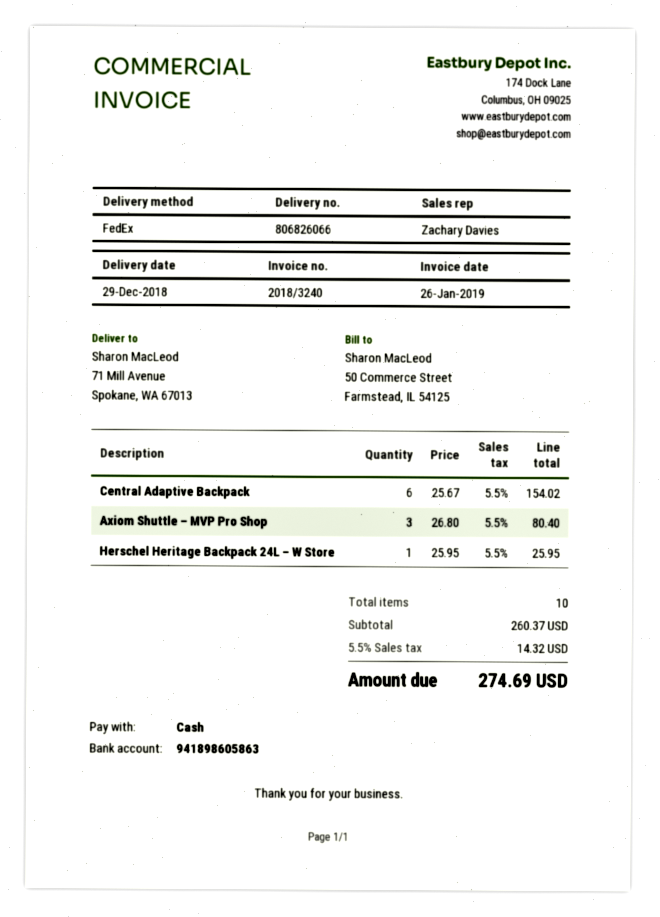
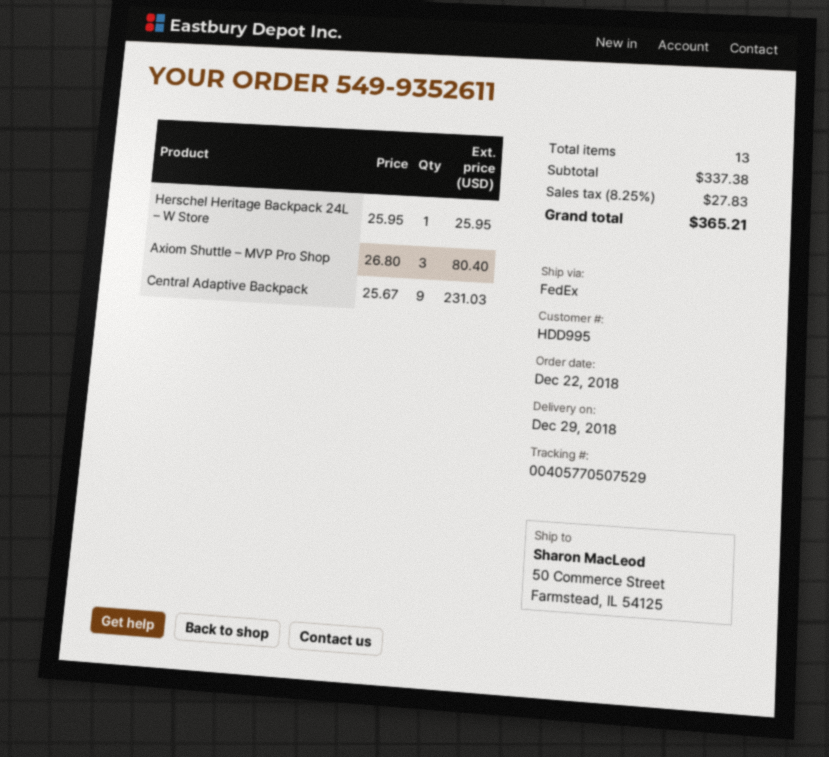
ship to: 71 Mill Avenue, Spokane, WA 67013 -> 50 Commerce Street, Farmstead, IL 54125
Central Adaptive Backpack: 6 x 25.67 = 154.02 -> 9 x 25.67 = 231.03
total quantity: 10 -> 13
subtotal: 260.37 -> 337.38
tax: 5.5% = 14.32 -> 8.25% = 27.83
total: 274.69 -> 365.21

